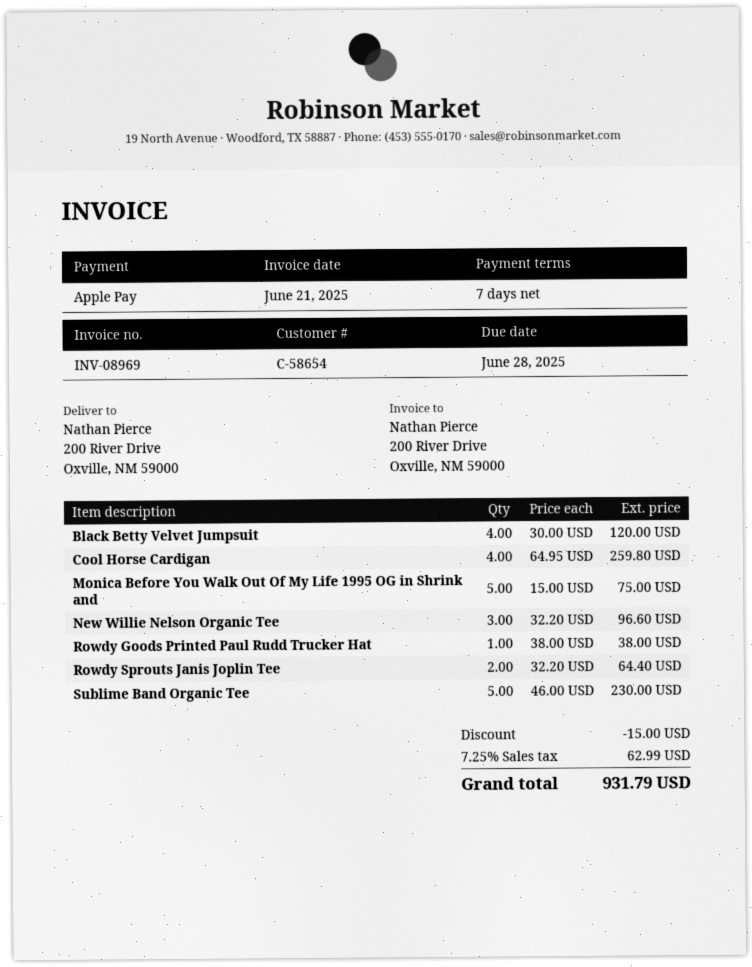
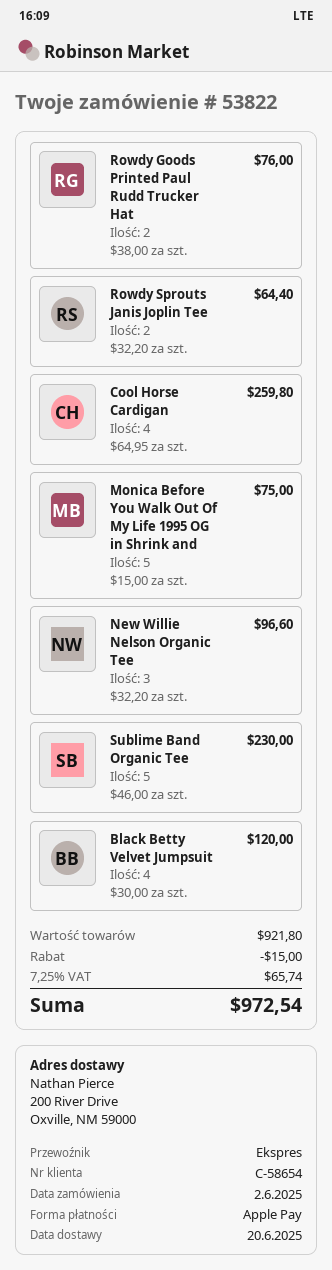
Rowdy Goods Printed Paul Rudd Trucker Hat: 1 x 38.00 = 38.00 -> 2 x 38.00 = 76.00
tax: 7.25% = 62.99 -> 7.25% = 65.74
total: 931.79 -> 972.54

